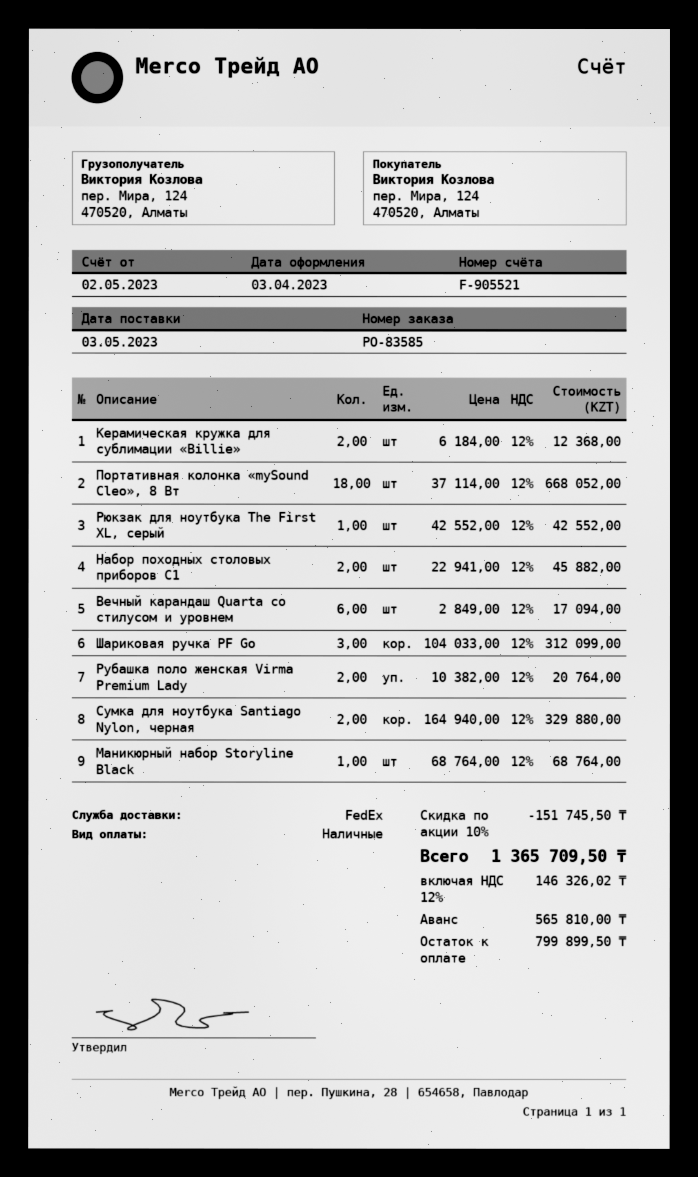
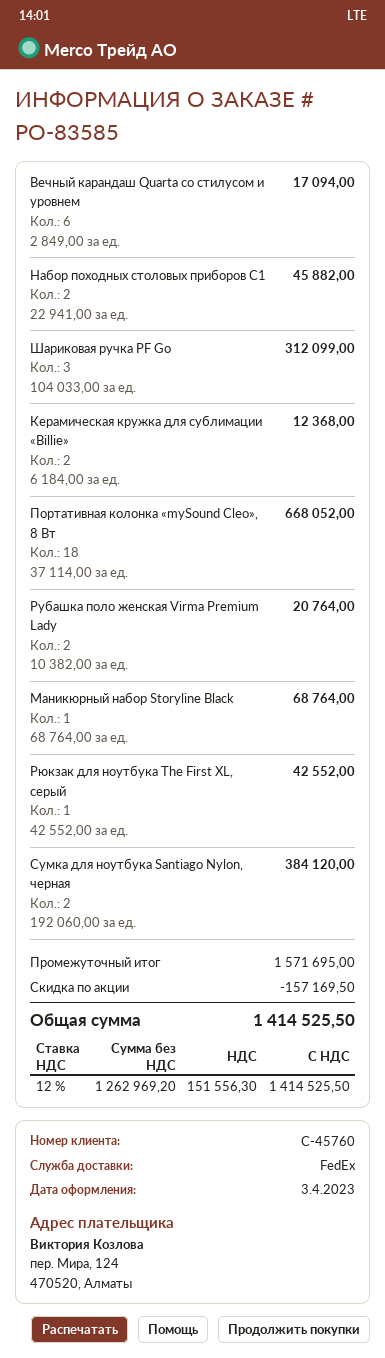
Сумка для ноутбука Santiago Nylon, черная: 2 x 164940.00 = 329880.00 -> 2 x 192060.00 = 384120.00
discount: 151745.50 -> 157169.50
tax: 12% = 146326.02 -> 12% = 151556.30
total: 1365709.50 -> 1414525.50

